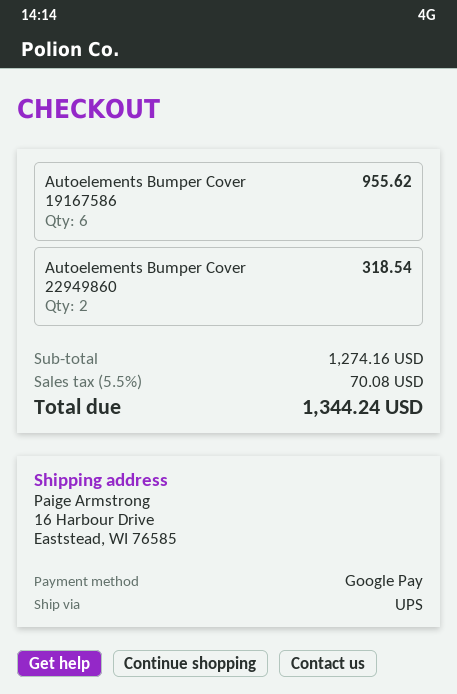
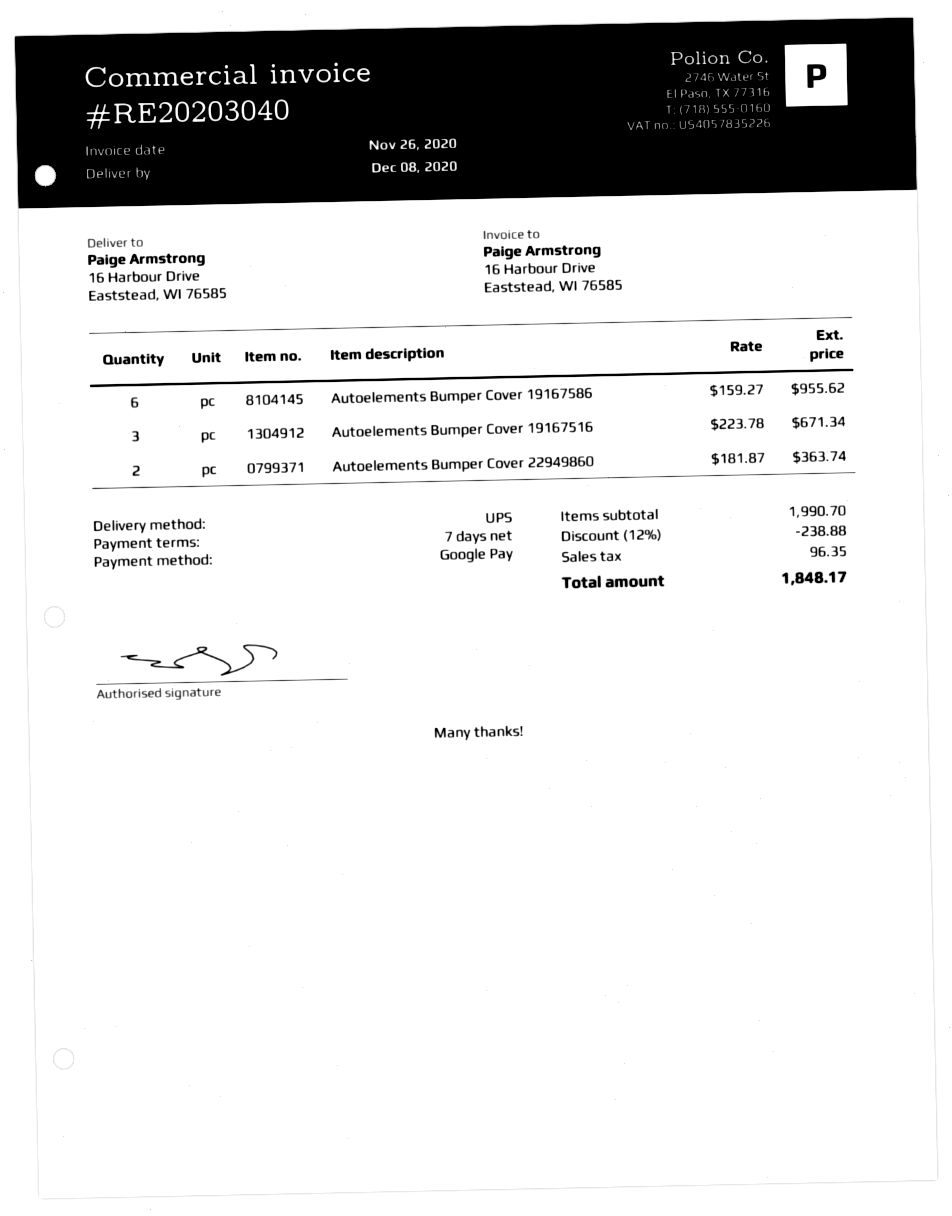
Autoelements Bumper Cover 22949860: 2 for 318.54 -> 2 for 363.74
Autoelements Bumper Cover 19167516: none -> 3 for 671.34
subtotal: 1274.16 -> 1990.70
discount: none -> 12% = 238.88
tax: 70.08 -> 96.35
total: 1344.24 -> 1848.17

